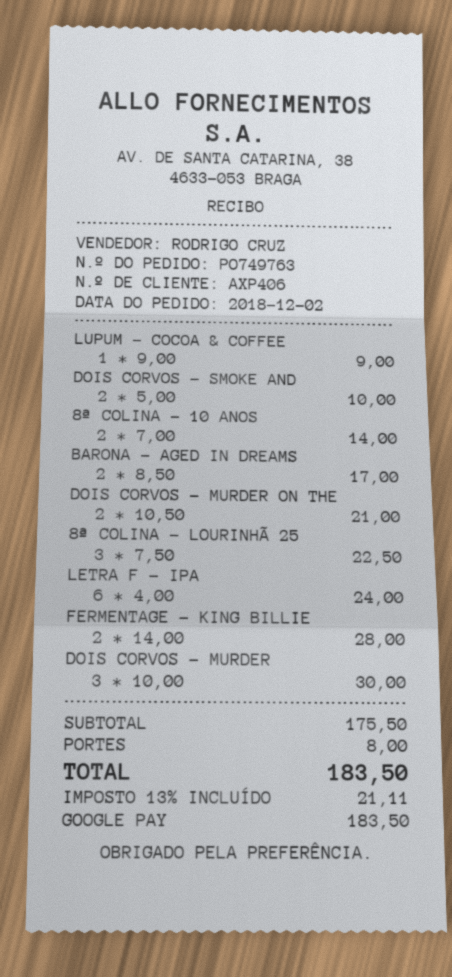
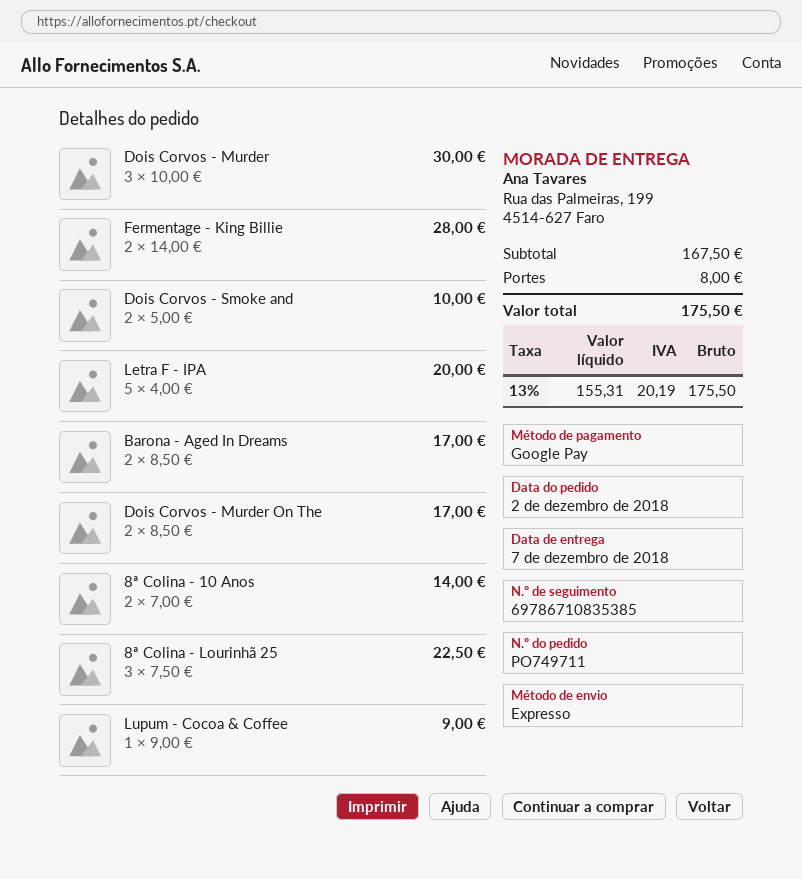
order number: PO749763 -> PO749711
DOIS CORVOS - MURDER ON THE: 2 x 10.50 = 21.00 -> 2 x 8.50 = 17.00
LETRA F - IPA: 6 x 4.00 = 24.00 -> 5 x 4.00 = 20.00
subtotal: 175.50 -> 167.50
tax: 13% = 21.11 -> 13% = 20.19
total: 183.50 -> 175.50

